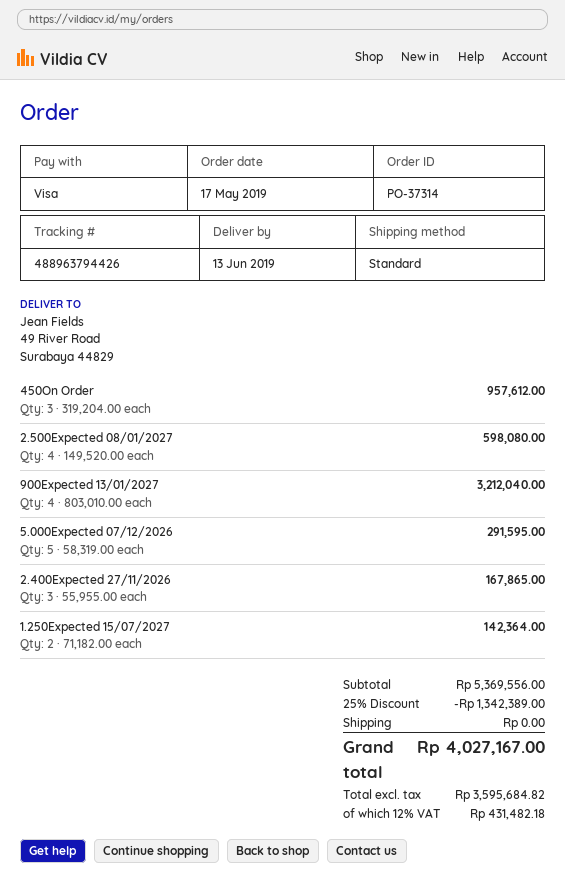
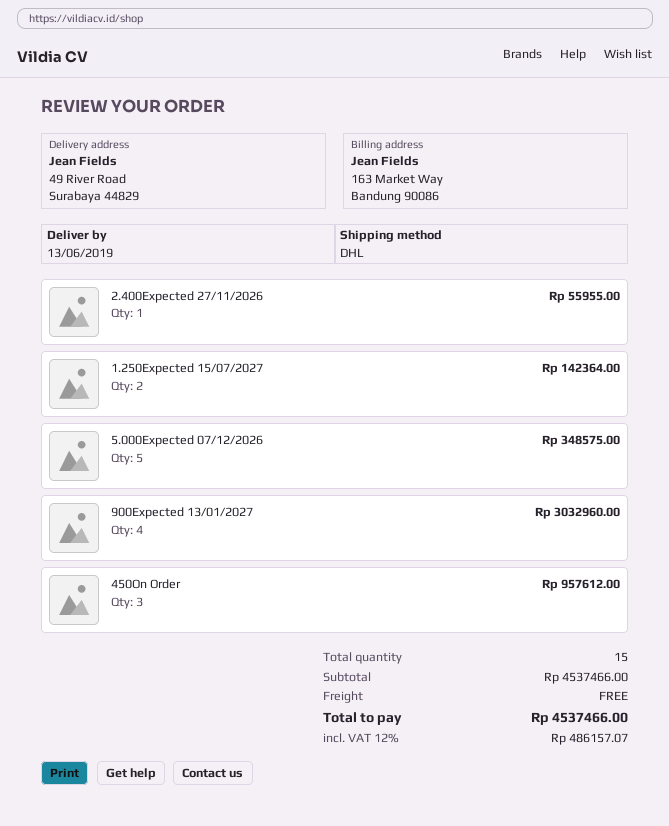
shipping method: standard -> DHL
2.500Expected 08/01/2027: 4 for 598080.00 -> none
900Expected 13/01/2027: 4 for 3212040.00 -> 4 for 3032960.00
5.000Expected 07/12/2026: 5 for 291595.00 -> 5 for 348575.00
2.400Expected 27/11/2026: 3 for 167865.00 -> 1 for 55955.00
subtotal: 5369556.00 -> 4537466.00
discount: 25% = 1342389.00 -> none
tax: 12% = 431482.18 -> 12% = 486157.07
total: 4027167.00 -> 4537466.00

